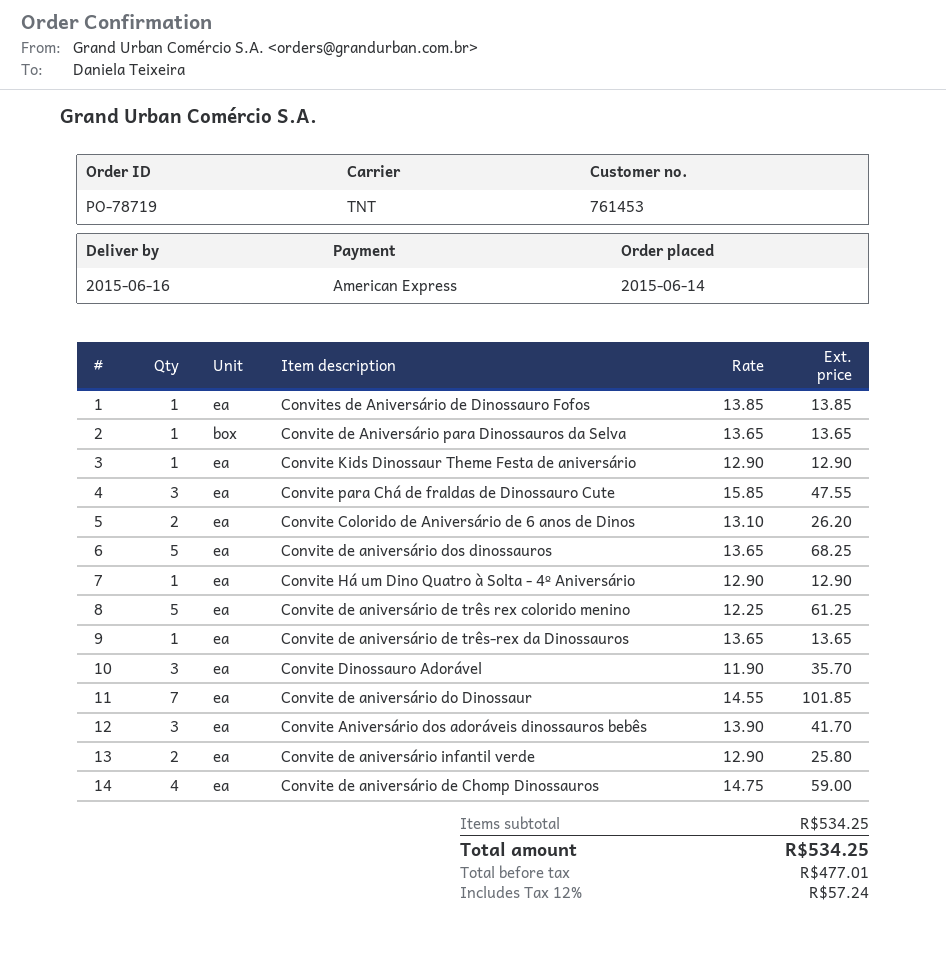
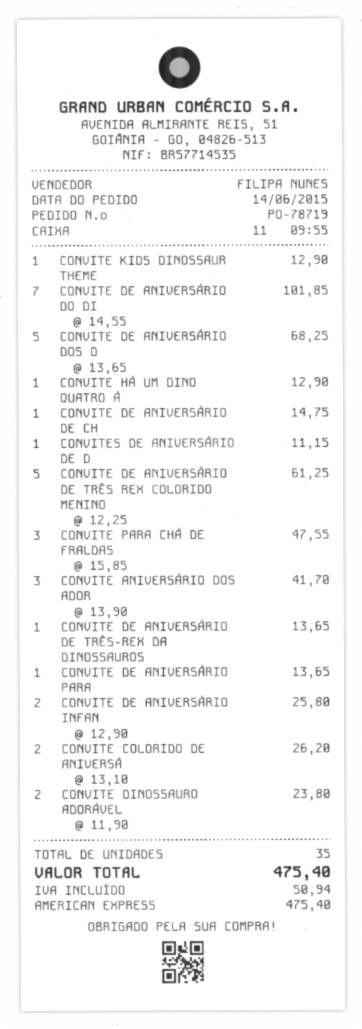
Convites de Aniversário de Dinossauro Fofos: 1 x 13.85 = 13.85 -> 1 x 11.15 = 11.15
Convite Dinossauro Adorável: 3 x 11.90 = 35.70 -> 2 x 11.90 = 23.80
Convite de aniversário de Chomp Dinossauros: 4 x 14.75 = 59.00 -> 1 x 14.75 = 14.75
tax: 57.24 -> 50.94
total: 534.25 -> 475.40

